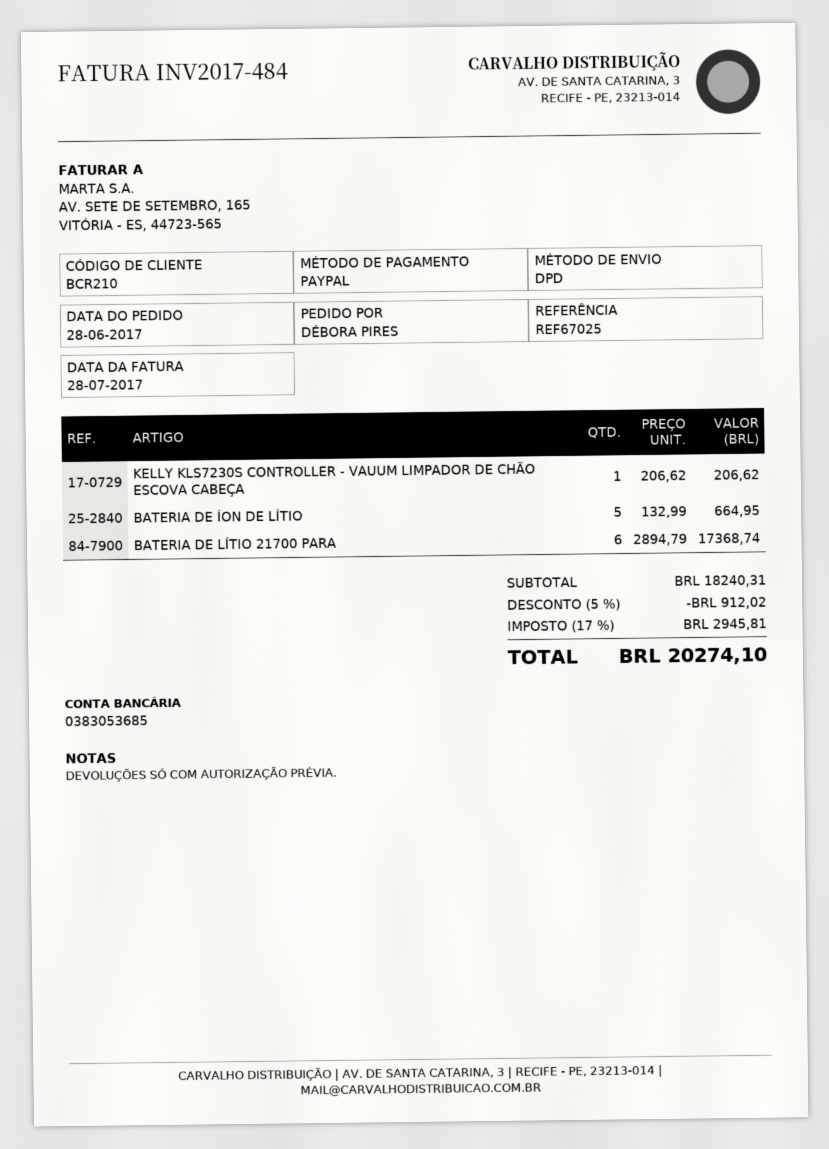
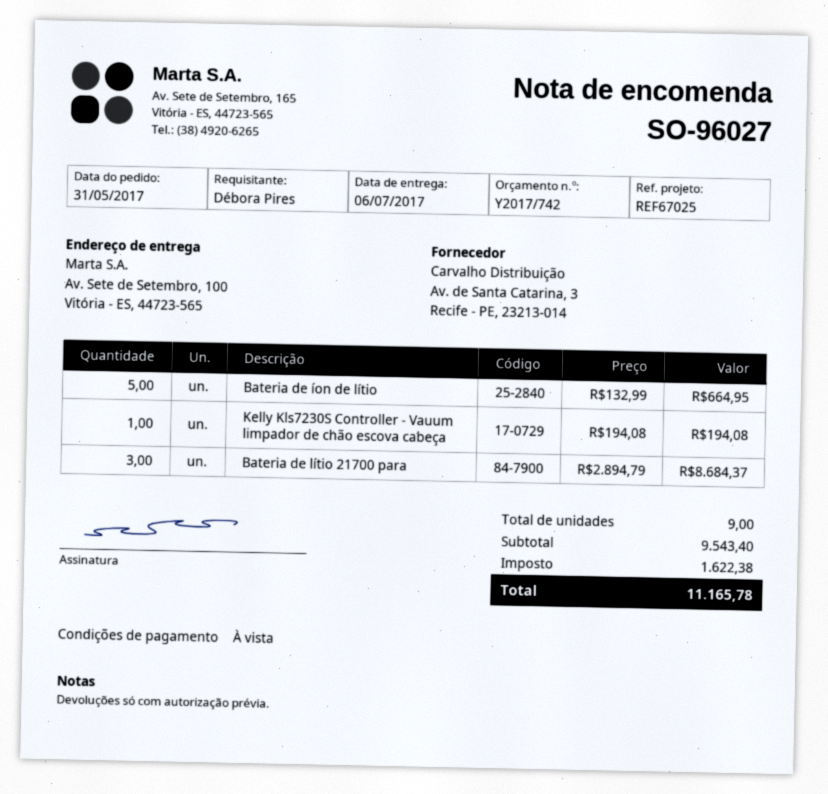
order date: 2017-06-28 -> 2017-05-31
KELLY KLS7230S CONTROLLER - VAUUM LIMPADOR DE CHÃO ESCOVA CABEÇA: 1 x 206.62 = 206.62 -> 1 x 194.08 = 194.08
BATERIA DE LÍTIO 21700 PARA: 6 x 2894.79 = 17368.74 -> 3 x 2894.79 = 8684.37
subtotal: 18240.31 -> 9543.40
discount: 5% = 912.02 -> none
tax: 2945.81 -> 1622.38
total: 20274.10 -> 11165.78

